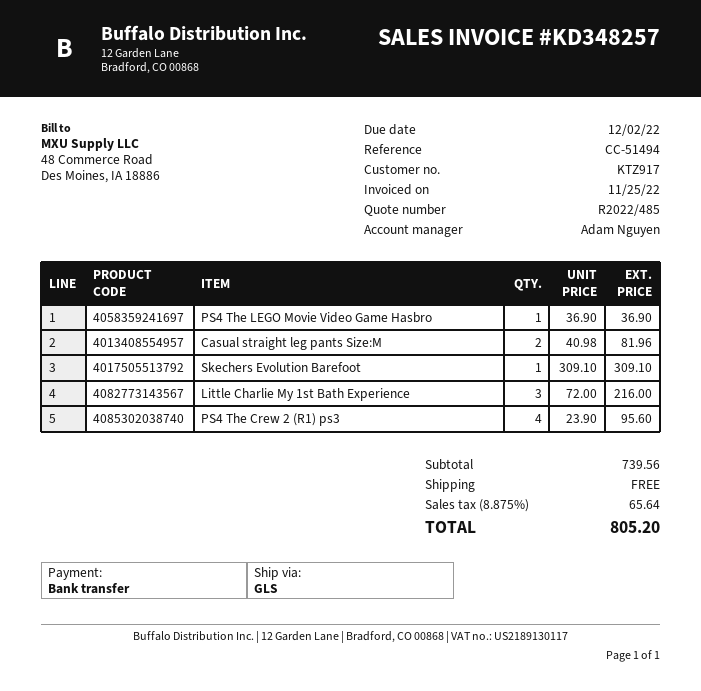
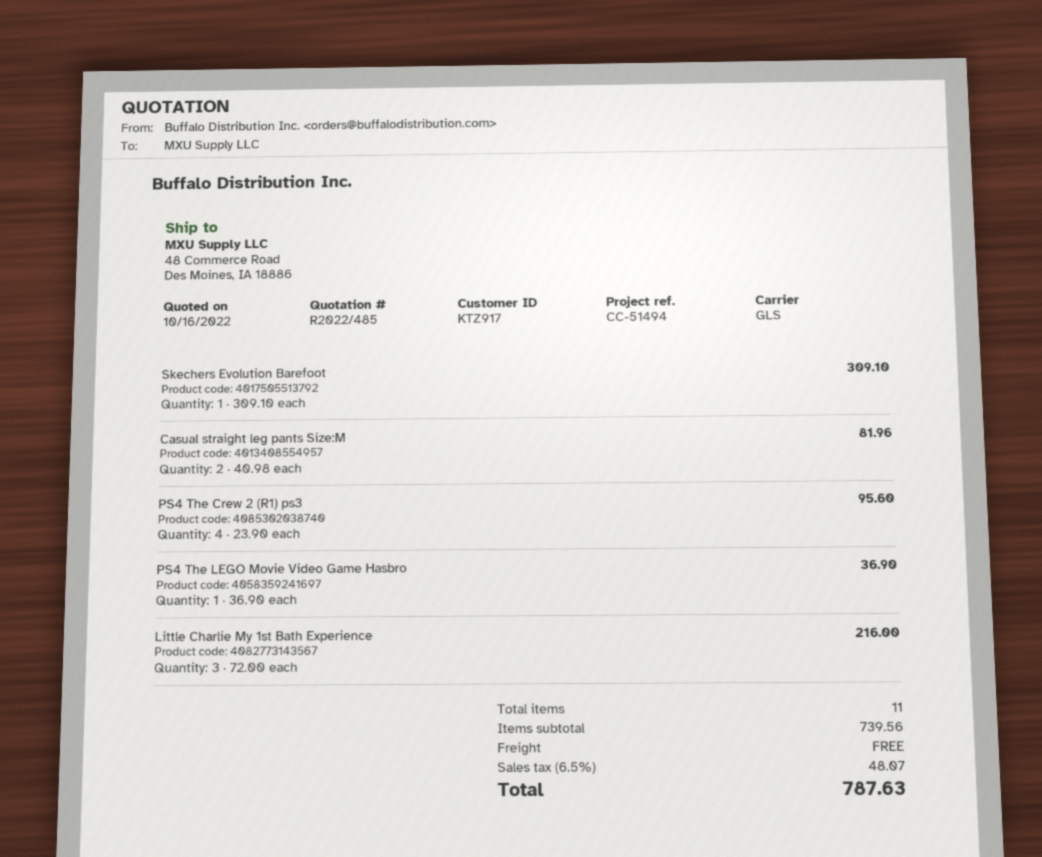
tax: 8.875% = 65.64 -> 6.5% = 48.07
total: 805.20 -> 787.63

